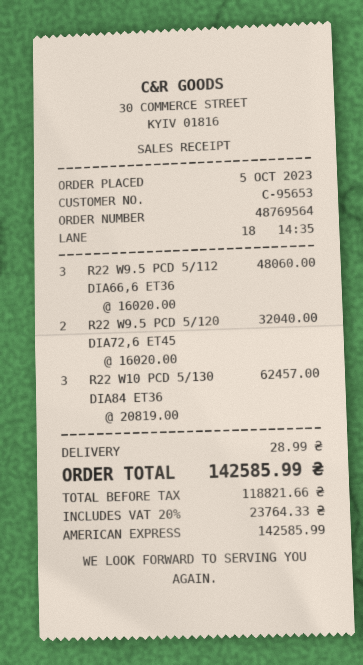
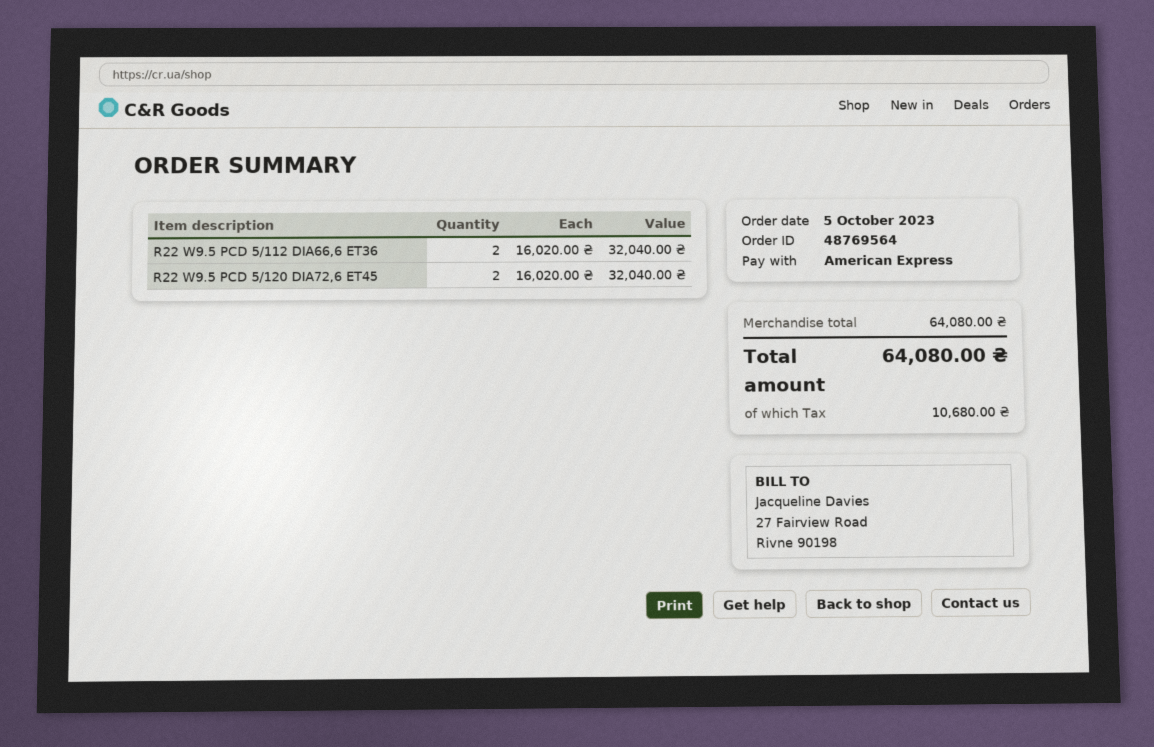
R22 W9.5 PCD 5/112 DIA66,6 ET36: 3 x 16020.00 = 48060.00 -> 2 x 16020.00 = 32040.00
R22 W10 PCD 5/130 DIA84 ET36: 3 x 20819.00 = 62457.00 -> none
shipping: 28.99 -> none
tax: 23764.33 -> 10680.00
total: 142585.99 -> 64080.00

